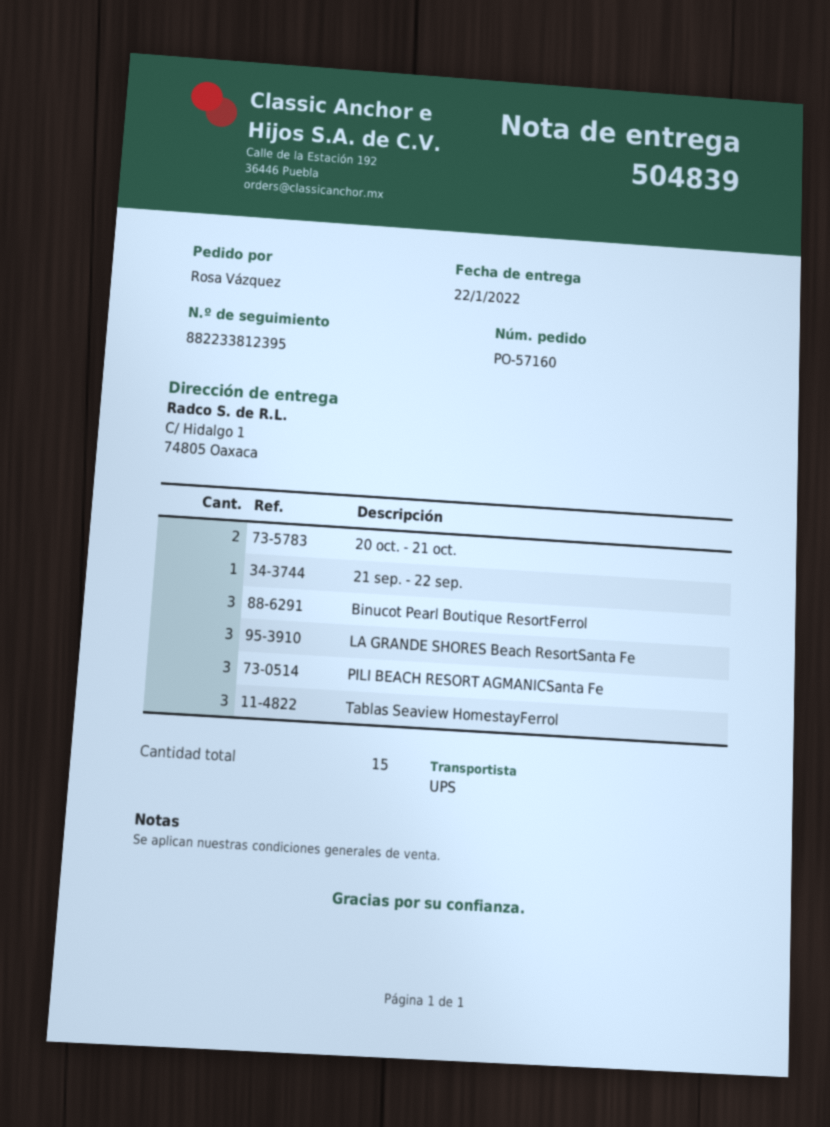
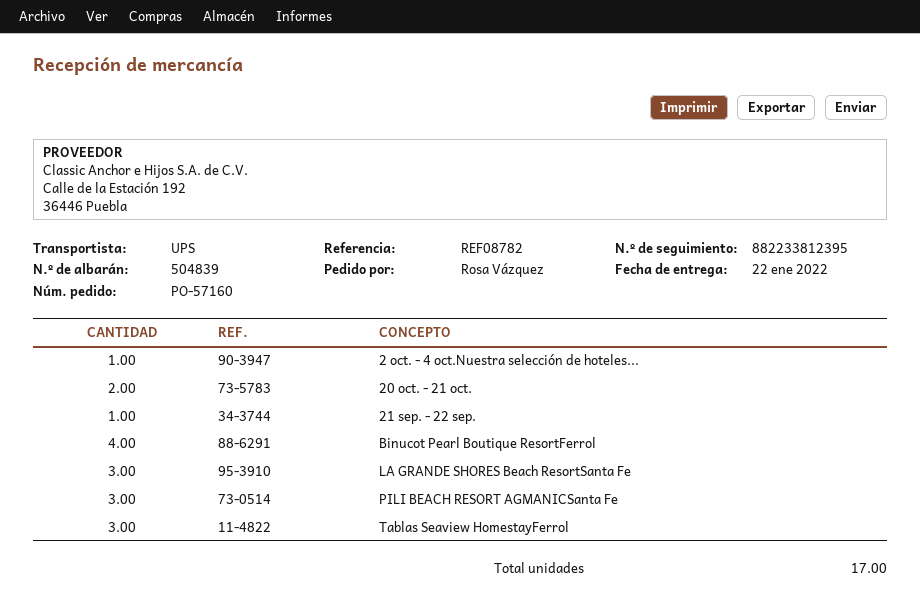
Binucot Pearl Boutique ResortFerrol: 3 -> 4
2 oct. - 4 oct.Nuestra selección de hoteles...: none -> 1
total quantity: 15 -> 17

